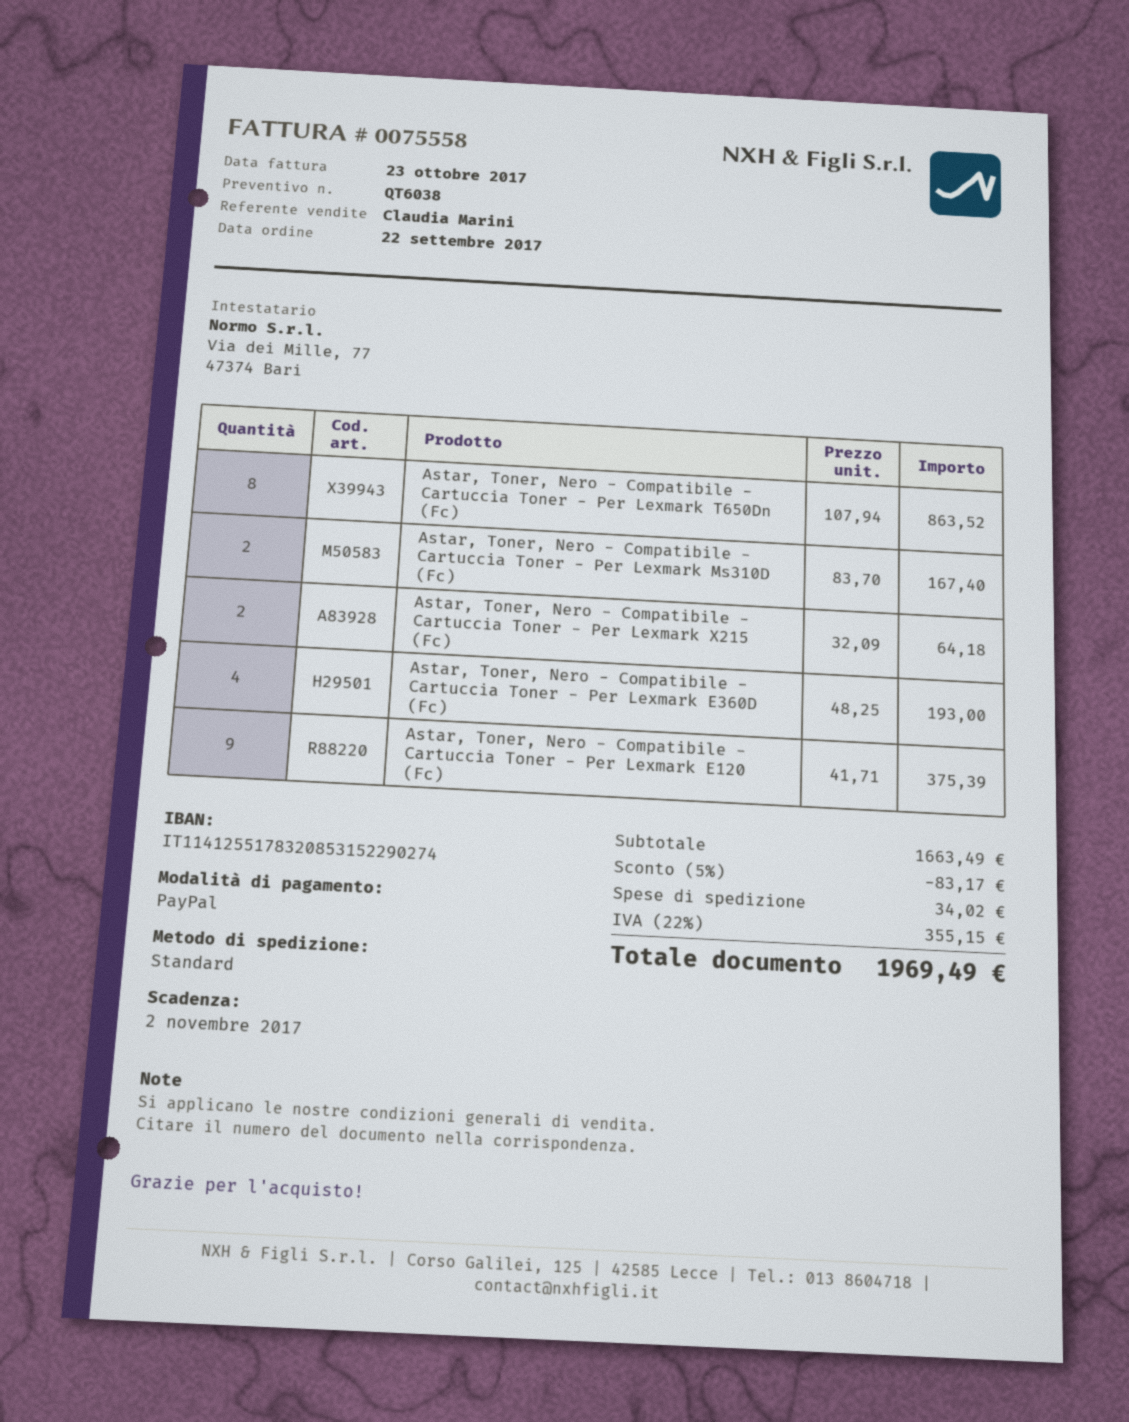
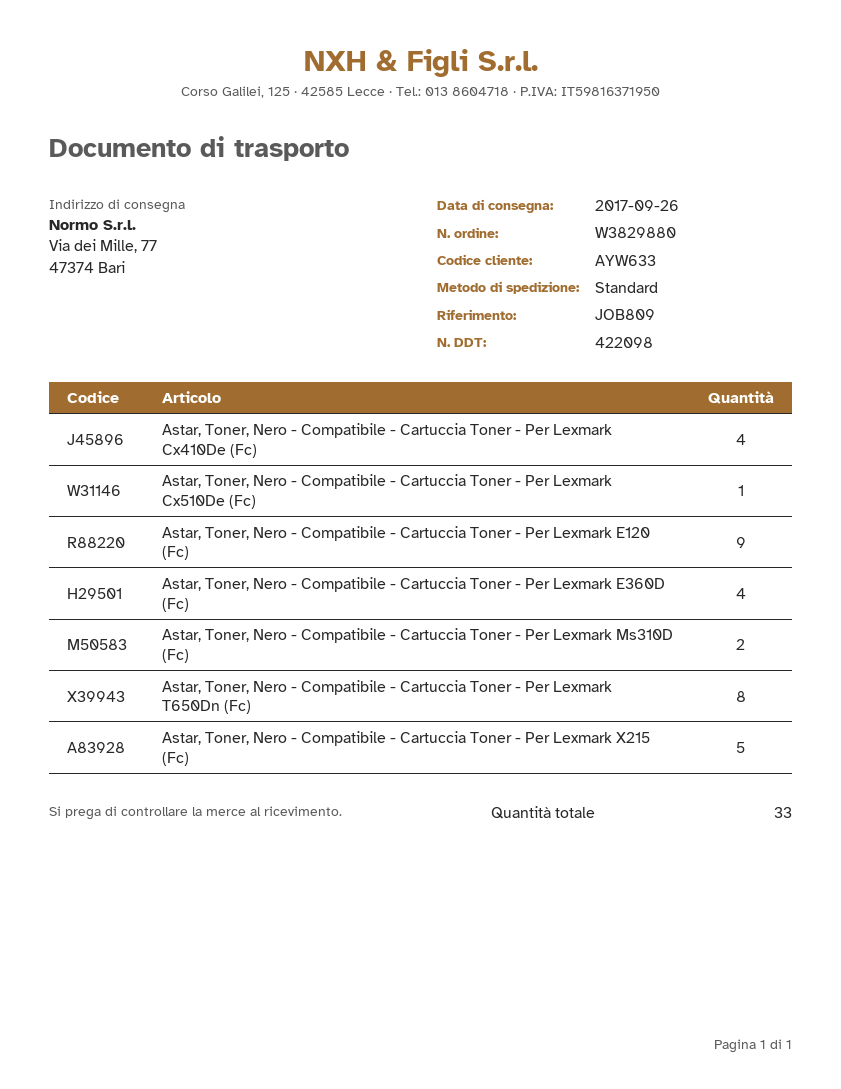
Astar, Toner, Nero - Compatibile - Cartuccia Toner - Per Lexmark X215 (Fc): 2 -> 5
Astar, Toner, Nero - Compatibile - Cartuccia Toner - Per Lexmark Cx410De (Fc): none -> 4
Astar, Toner, Nero - Compatibile - Cartuccia Toner - Per Lexmark Cx510De (Fc): none -> 1

